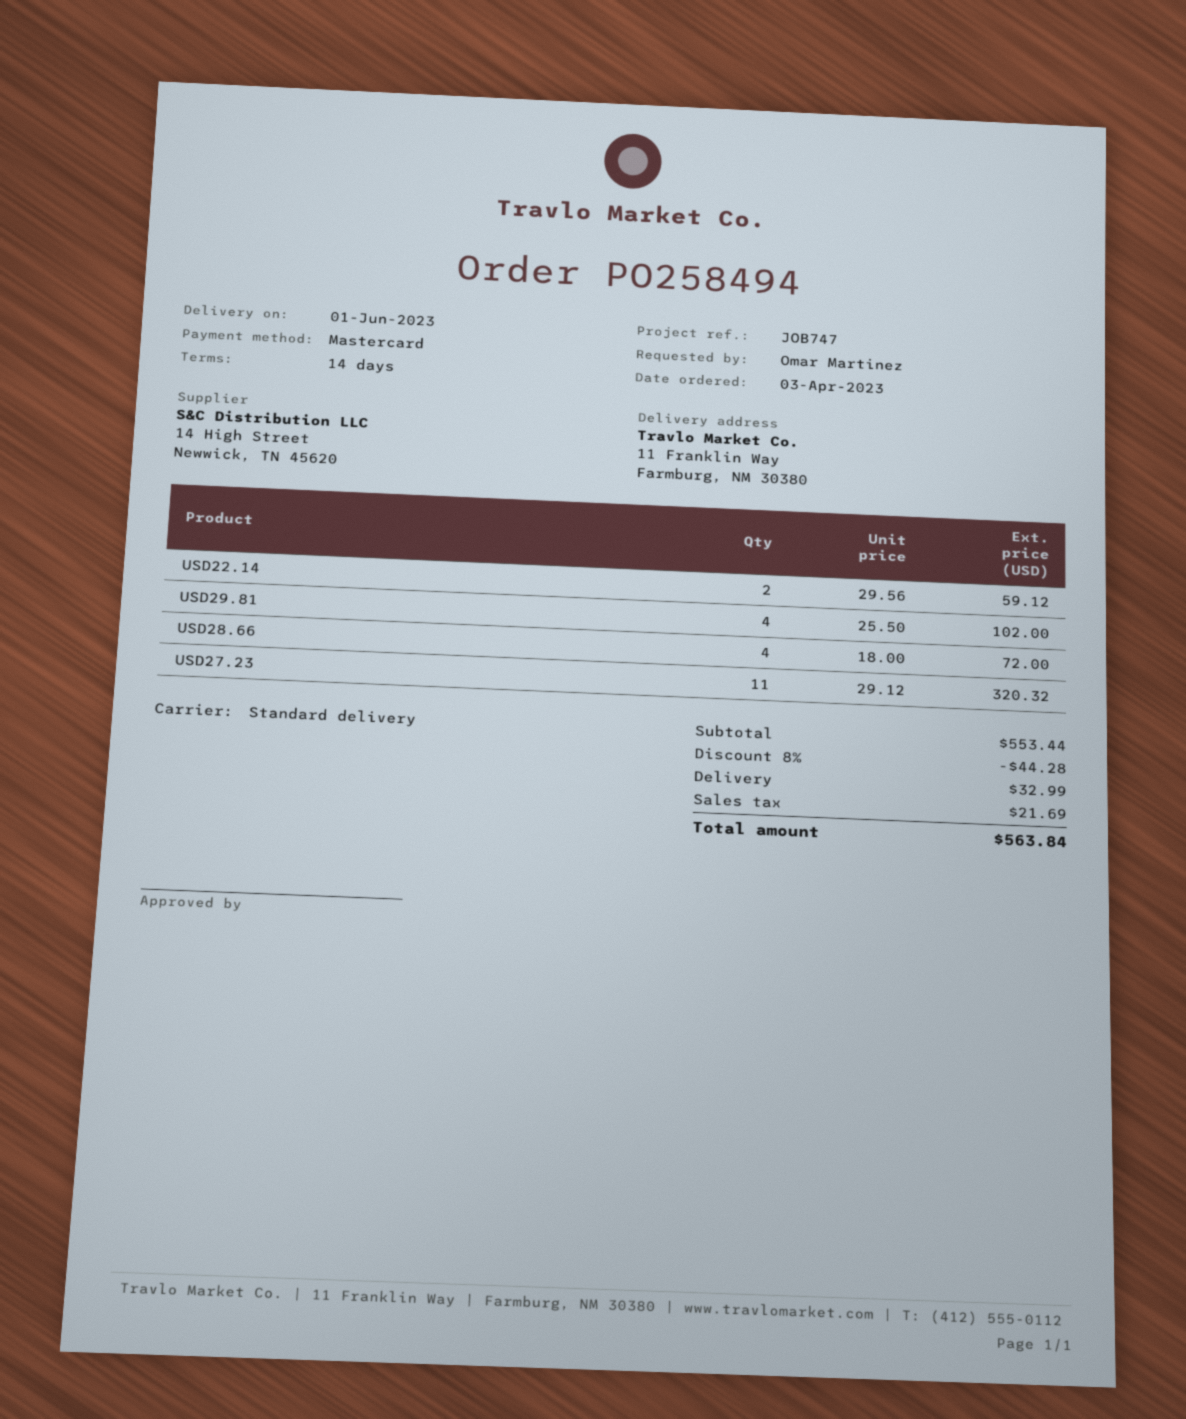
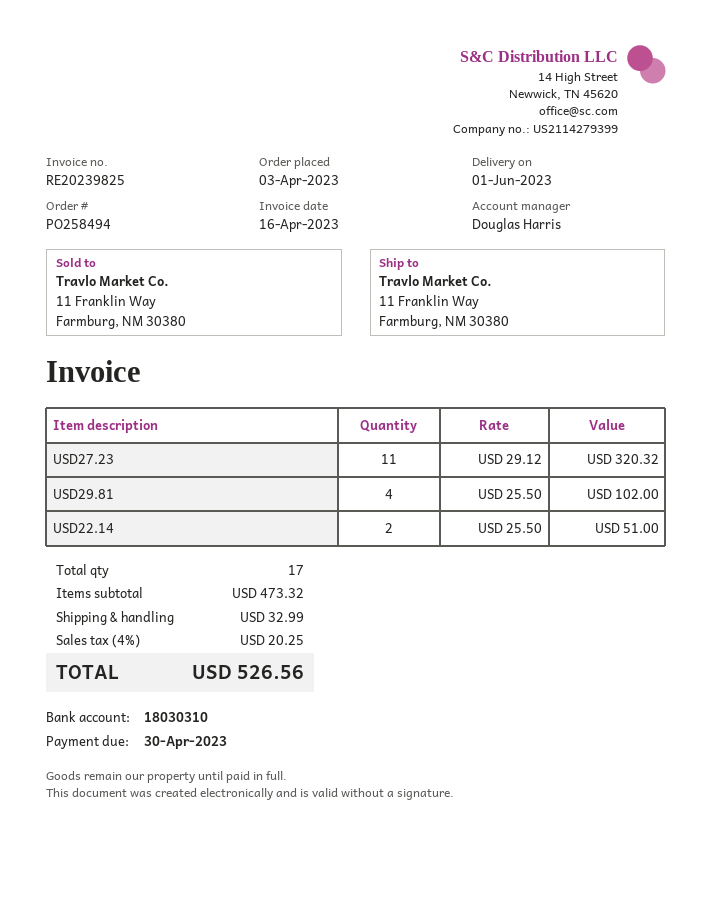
USD22.14: 2 x 29.56 = 59.12 -> 2 x 25.50 = 51.00
USD28.66: 4 x 18.00 = 72.00 -> none
subtotal: 553.44 -> 473.32
discount: 8% = 44.28 -> none
tax: 21.69 -> 20.25
total: 563.84 -> 526.56

